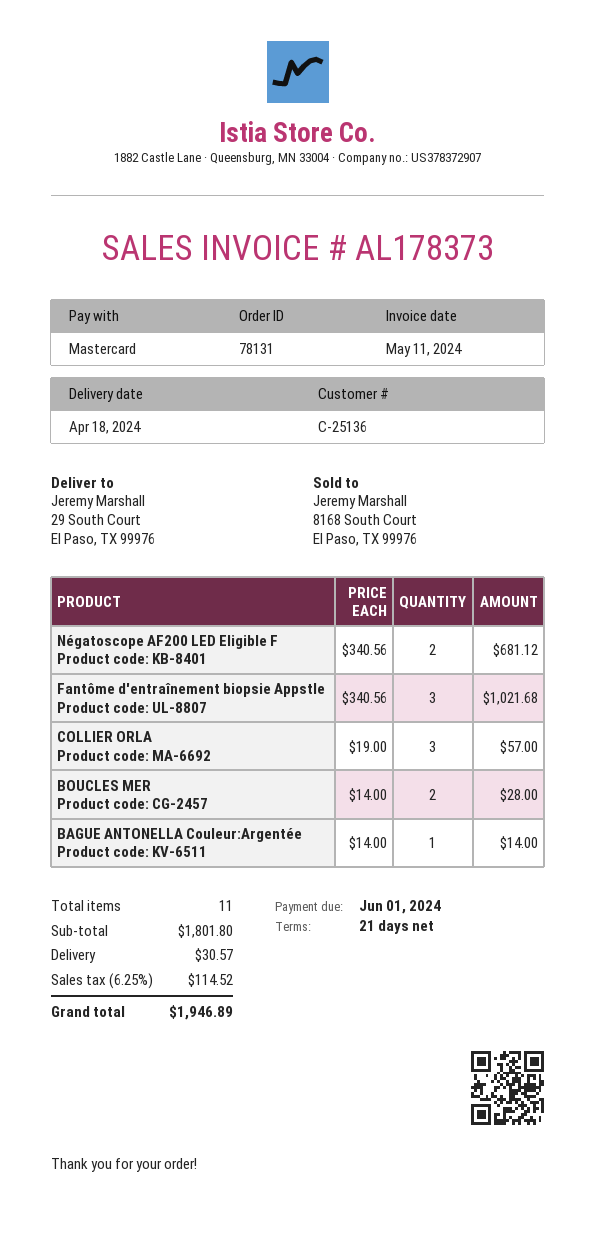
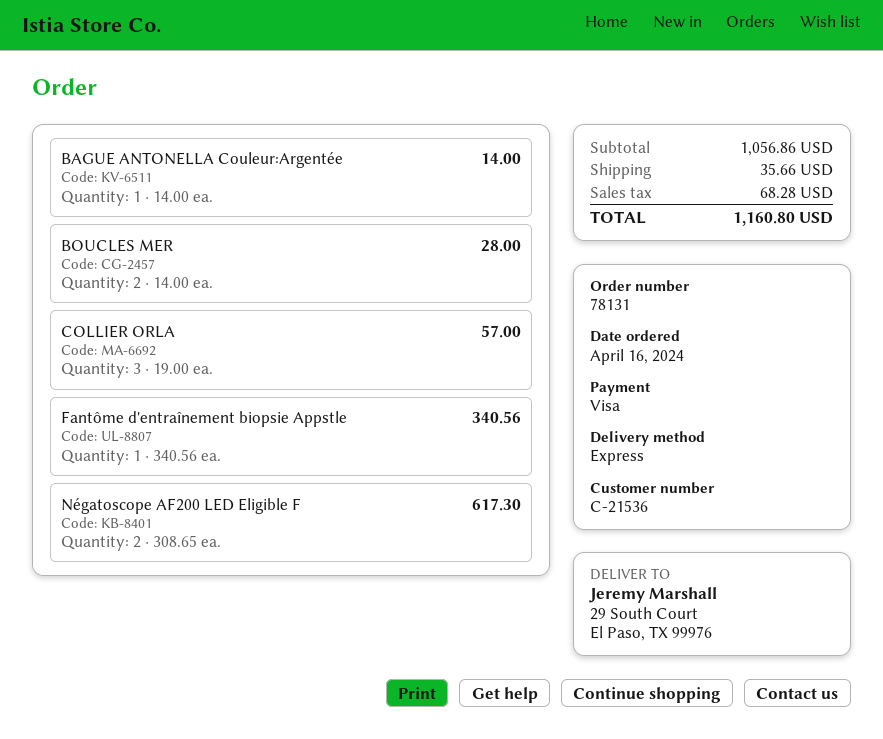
customer number: C-25136 -> C-21536
payment method: Mastercard -> Visa
Négatoscope AF200 LED Eligible F: 2 x 340.56 = 681.12 -> 2 x 308.65 = 617.30
Fantôme d'entraînement biopsie Appstle: 3 x 340.56 = 1021.68 -> 1 x 340.56 = 340.56
subtotal: 1801.80 -> 1056.86
shipping: 30.57 -> 35.66
tax: 114.52 -> 68.28
total: 1946.89 -> 1160.80

